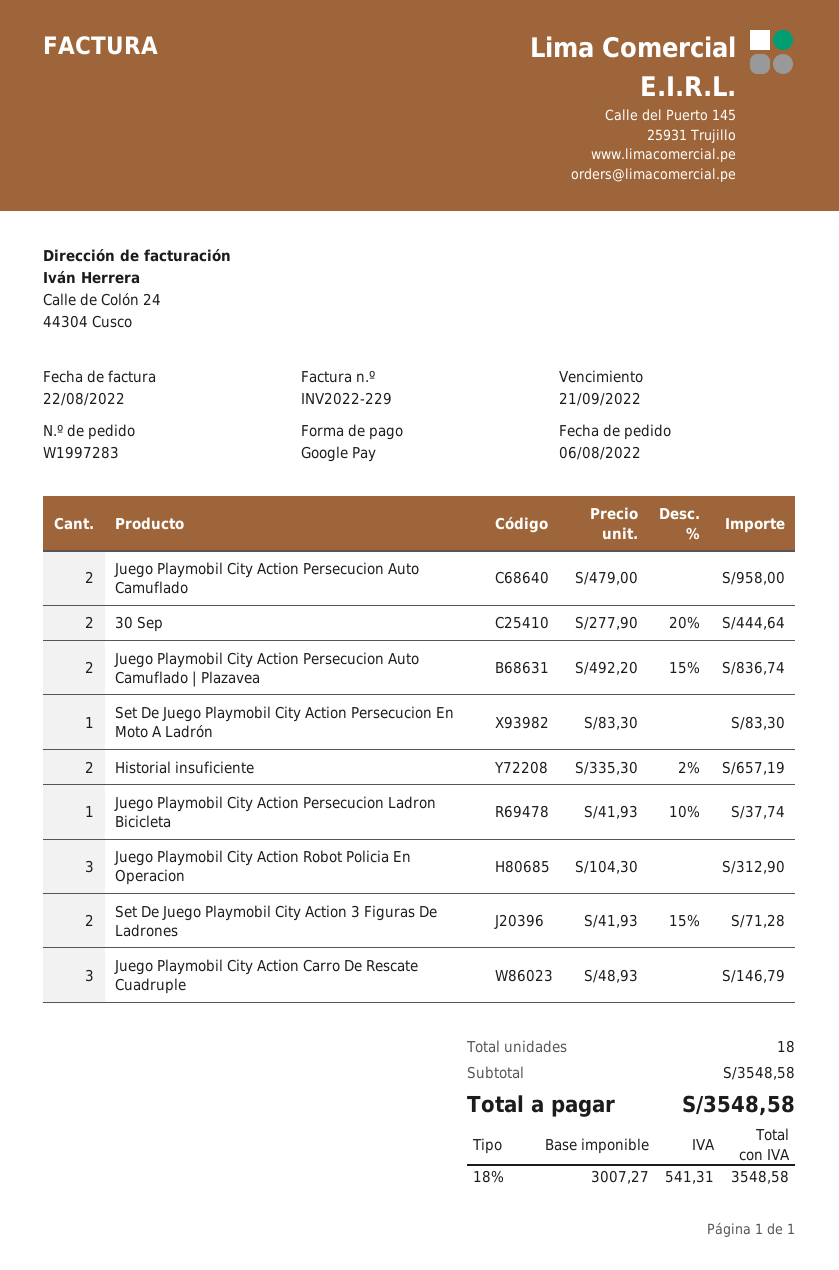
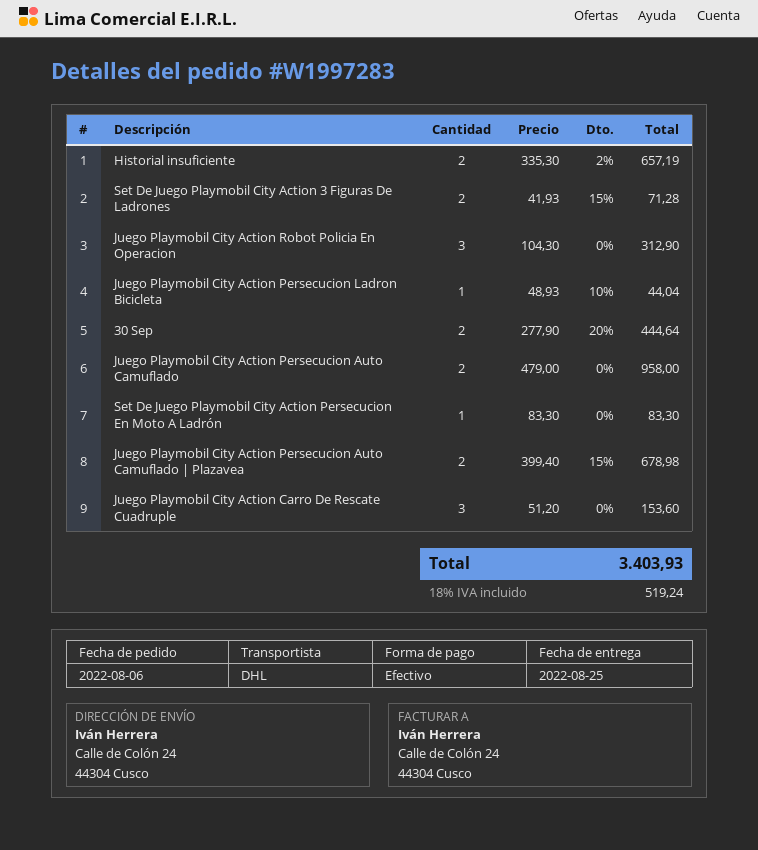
payment method: Google Pay -> cash
Juego Playmobil City Action Persecucion Auto Camuflado | Plazavea: 2 x 492.20 - 15% = 836.74 -> 2 x 399.40 - 15% = 678.98
Juego Playmobil City Action Persecucion Ladron Bicicleta: 1 x 41.93 - 10% = 37.74 -> 1 x 48.93 - 10% = 44.04
Juego Playmobil City Action Carro De Rescate Cuadruple: 3 x 48.93 = 146.79 -> 3 x 51.20 = 153.60
tax: 18% = 541.31 -> 18% = 519.24
total: 3548.58 -> 3403.93

